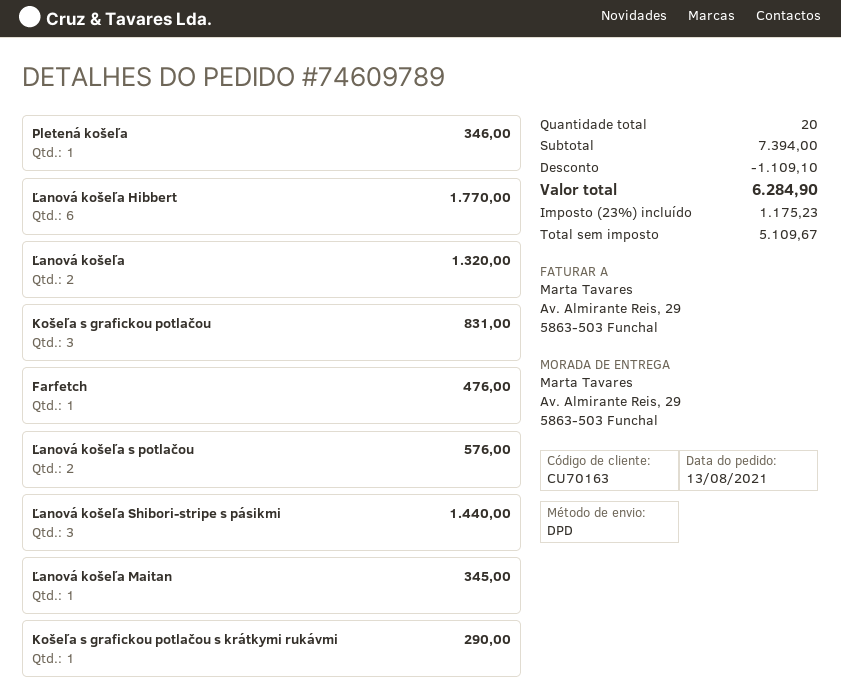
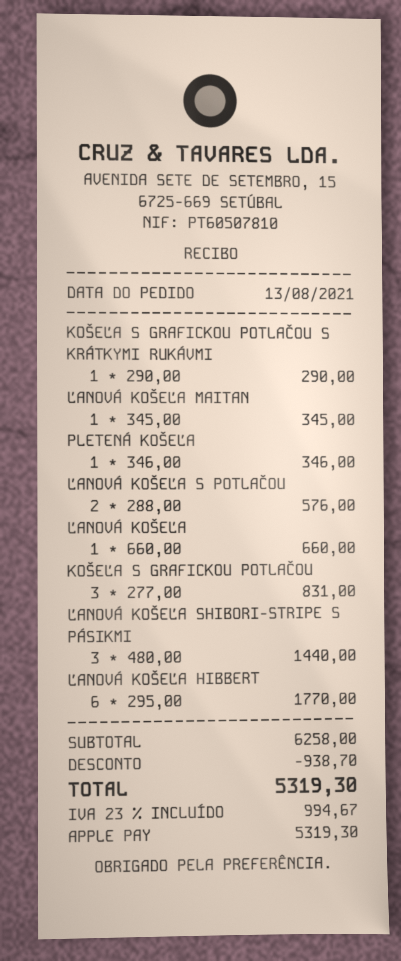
Ľanová košeľa: 2 for 1320.00 -> 1 for 660.00
Farfetch: 1 for 476.00 -> none
subtotal: 7394.00 -> 6258.00
discount: 1109.10 -> 938.70
tax: 23% = 1175.23 -> 23% = 994.67
total: 6284.90 -> 5319.30

